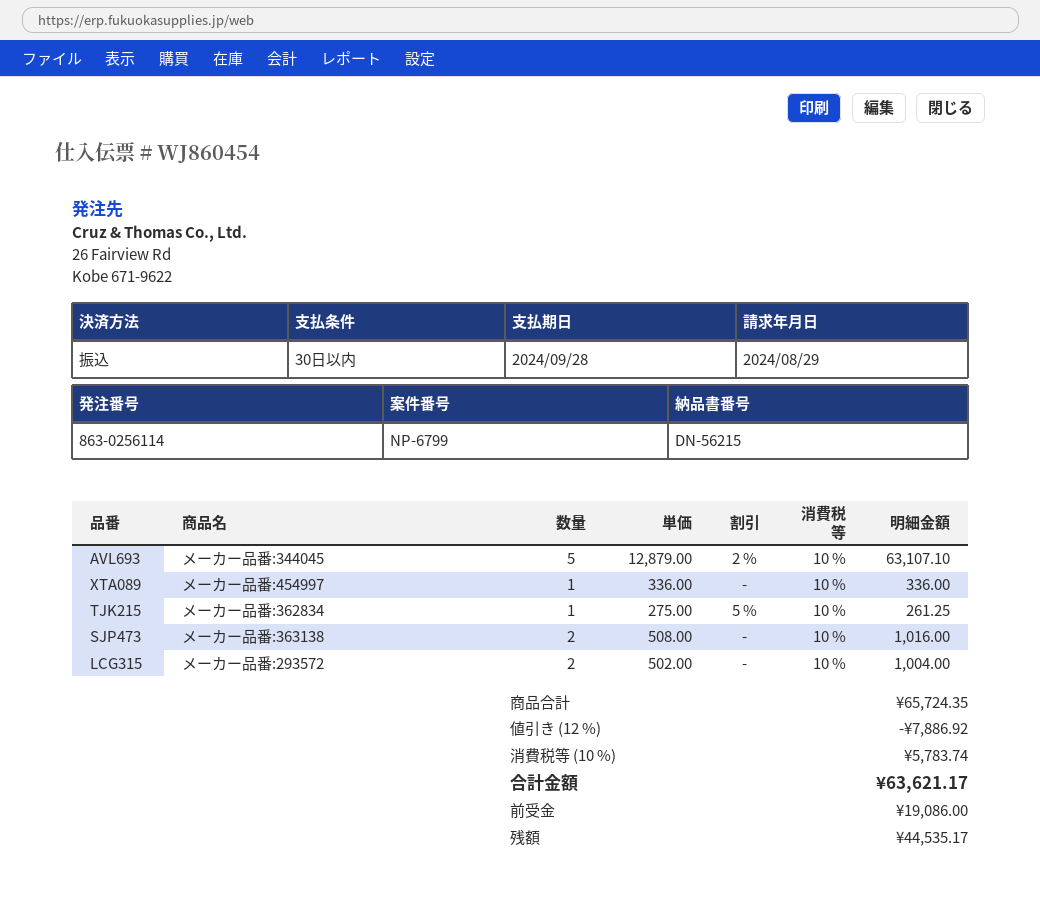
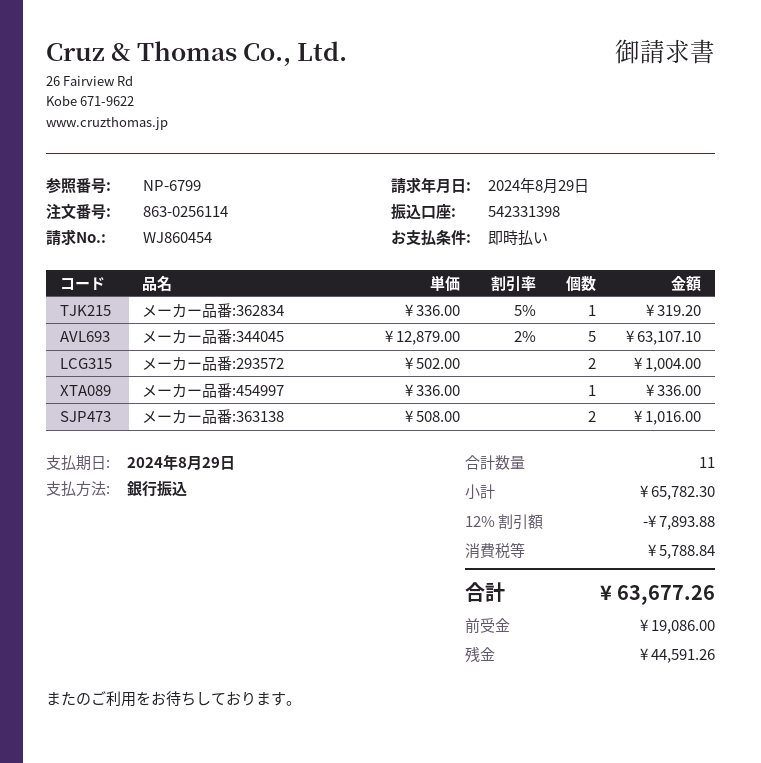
payment terms: 30 days -> on receipt
due date: 2024-09-28 -> 2024-08-29
メーカー品番:362834: 1 x 275.00 - 5% = 261.25 -> 1 x 336.00 - 5% = 319.20
subtotal: 65724.35 -> 65782.30
discount: 12% = 7886.92 -> 12% = 7893.88
tax: 5783.74 -> 5788.84
total: 63621.17 -> 63677.26
balance: 44535.17 -> 44591.26

